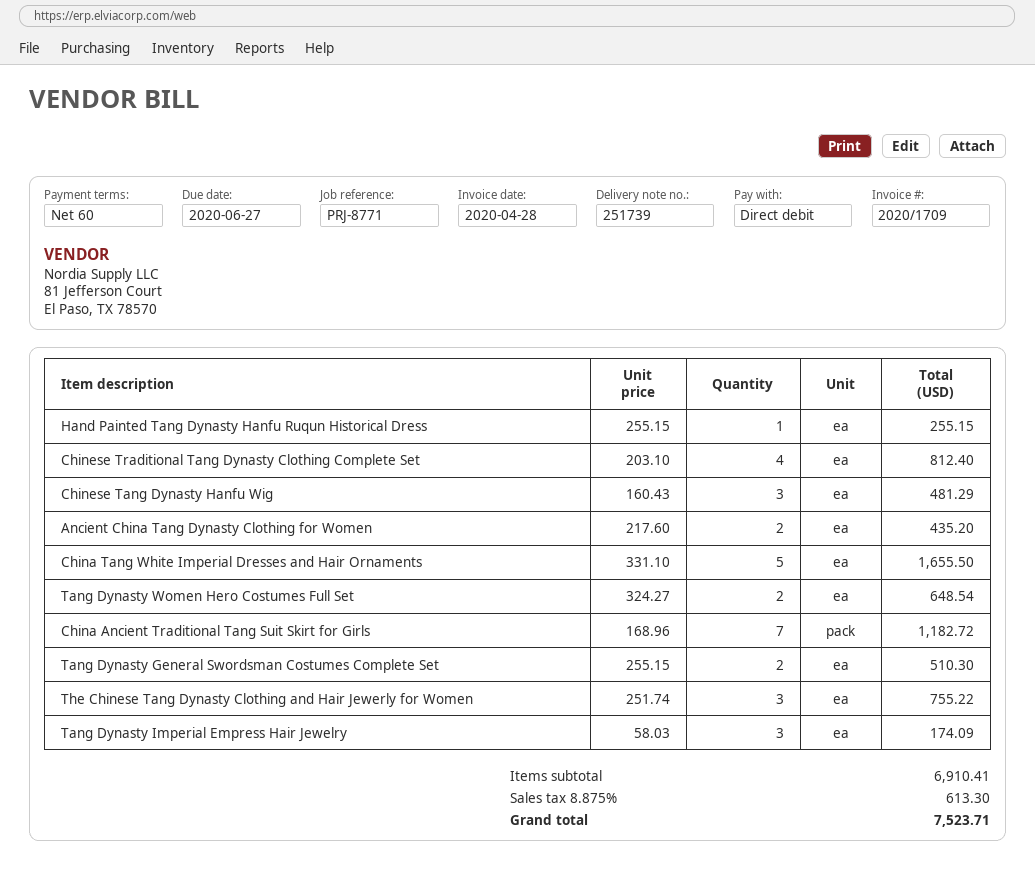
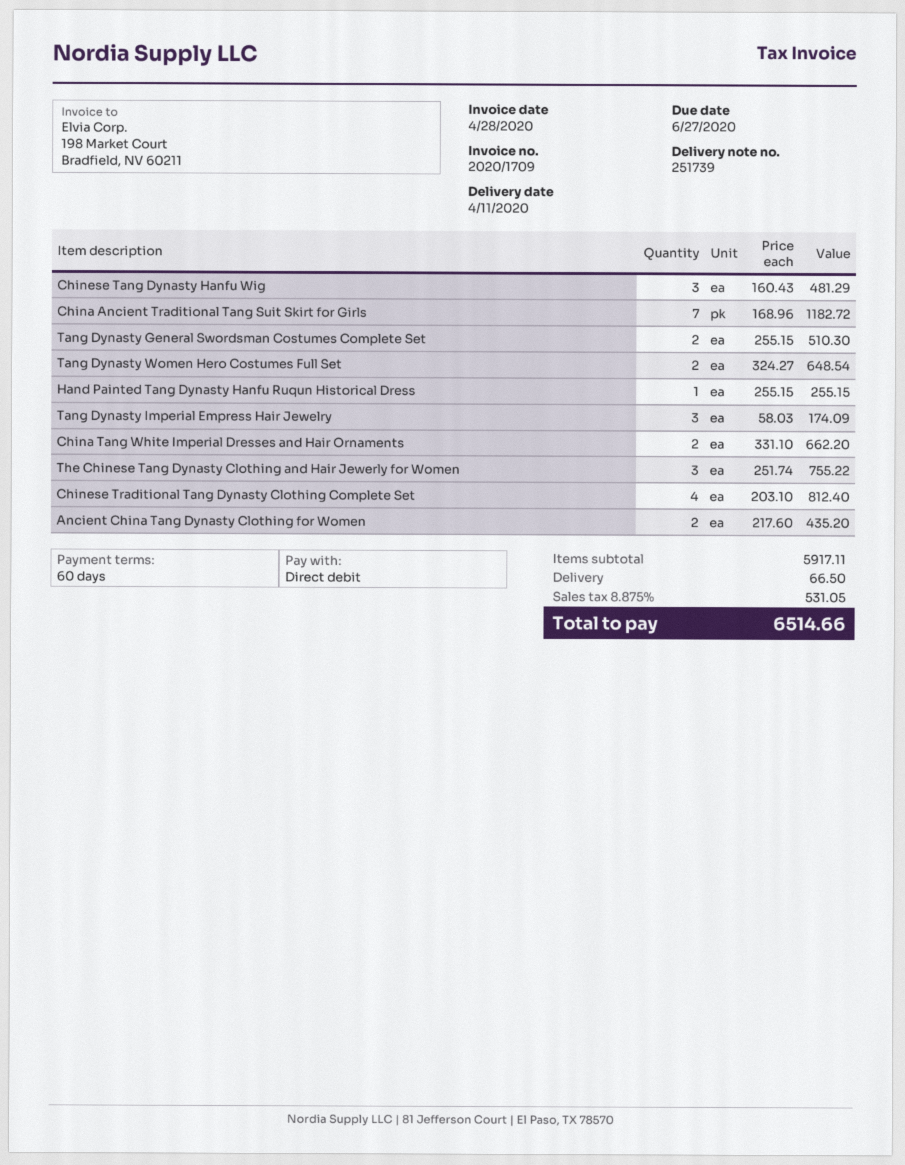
China Tang White Imperial Dresses and Hair Ornaments: 5 x 331.10 = 1655.50 -> 2 x 331.10 = 662.20
subtotal: 6910.41 -> 5917.11
shipping: none -> 66.50
tax: 8.875% = 613.30 -> 8.875% = 531.05
total: 7523.71 -> 6514.66

